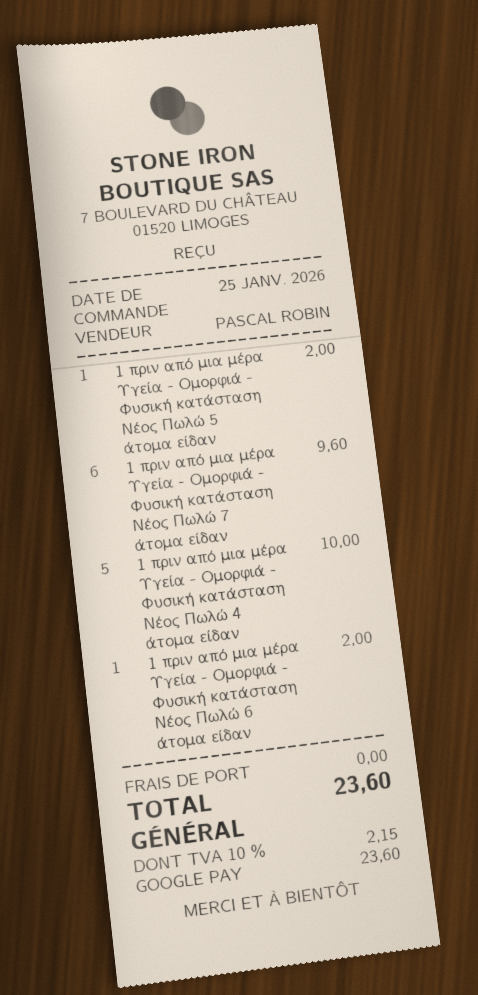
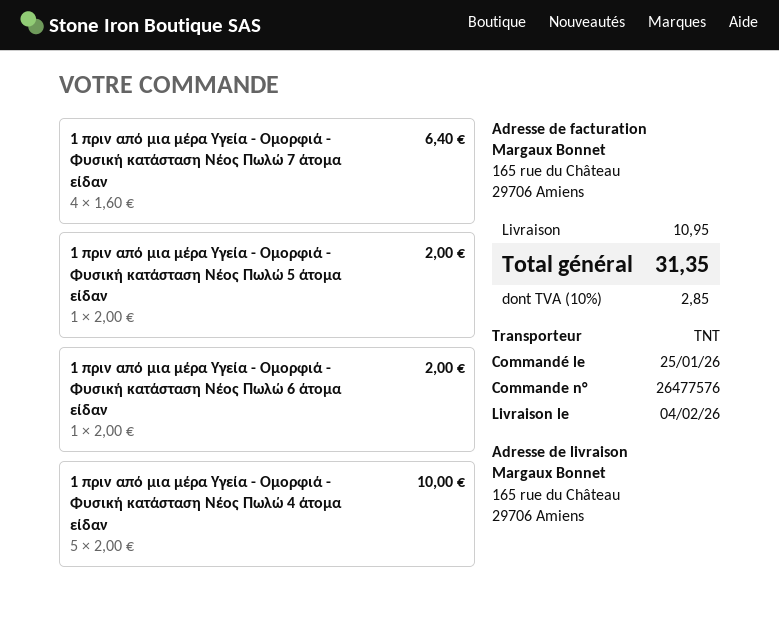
1 πριν από μια μέρα Υγεία - Ομορφιά - Φυσική κατάσταση Νέος Πωλώ 7 άτομα είδαν: 6 for 9.60 -> 4 for 6.40
shipping: 0.00 -> 10.95
tax: 10% = 2.15 -> 10% = 2.85
total: 23.60 -> 31.35

